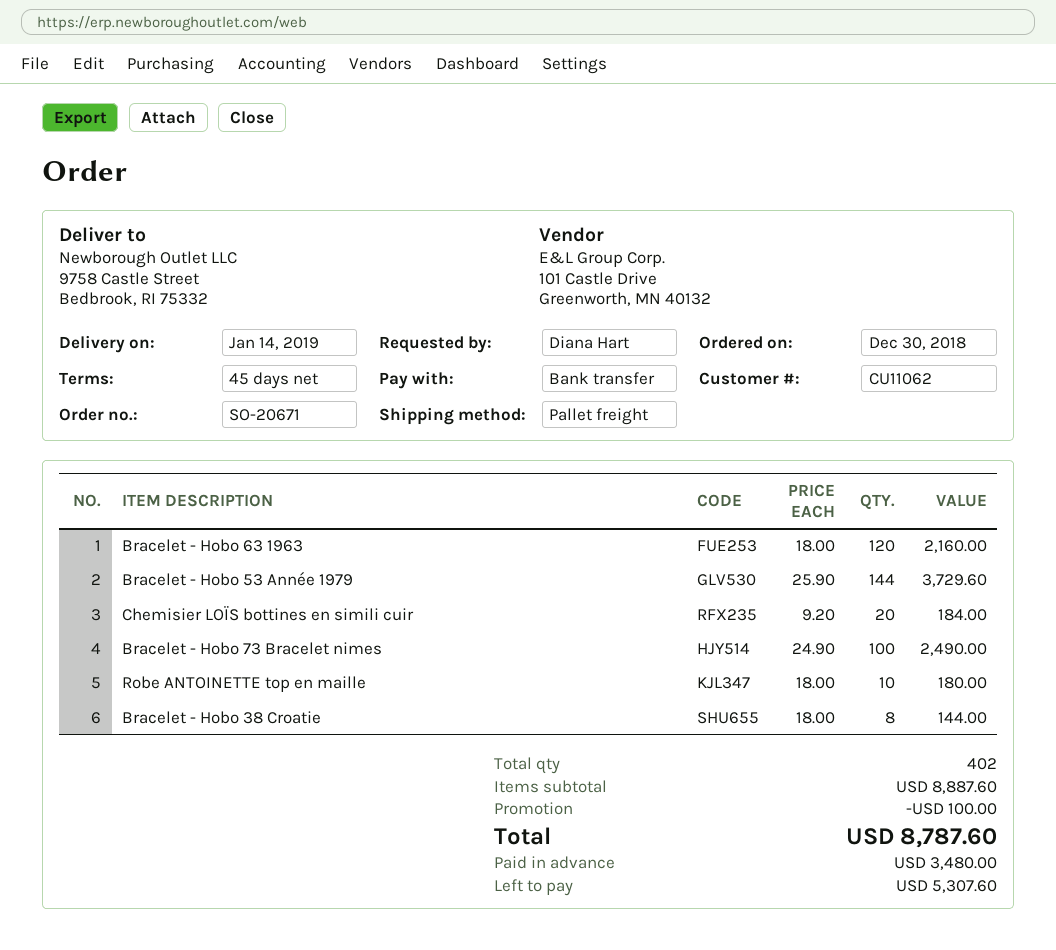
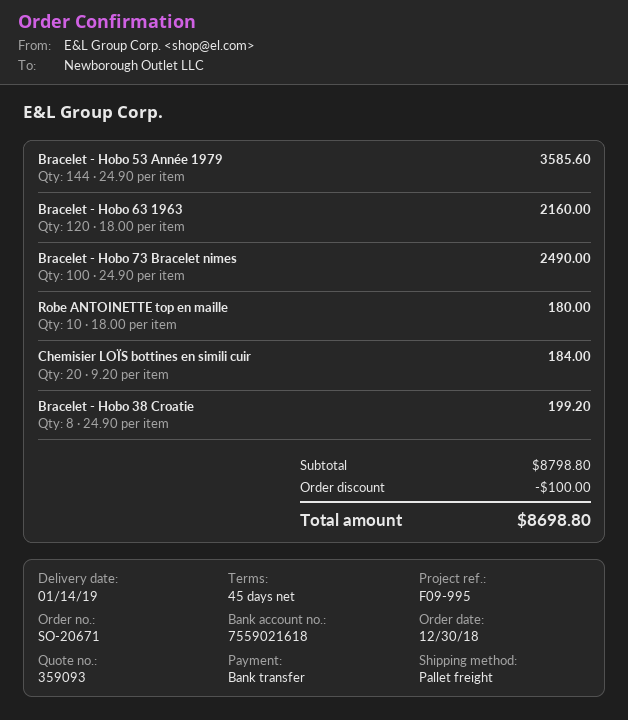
Bracelet - Hobo 53 Année 1979: 144 x 25.90 = 3729.60 -> 144 x 24.90 = 3585.60
Bracelet - Hobo 38 Croatie: 8 x 18.00 = 144.00 -> 8 x 24.90 = 199.20
subtotal: 8887.60 -> 8798.80
total: 8787.60 -> 8698.80

